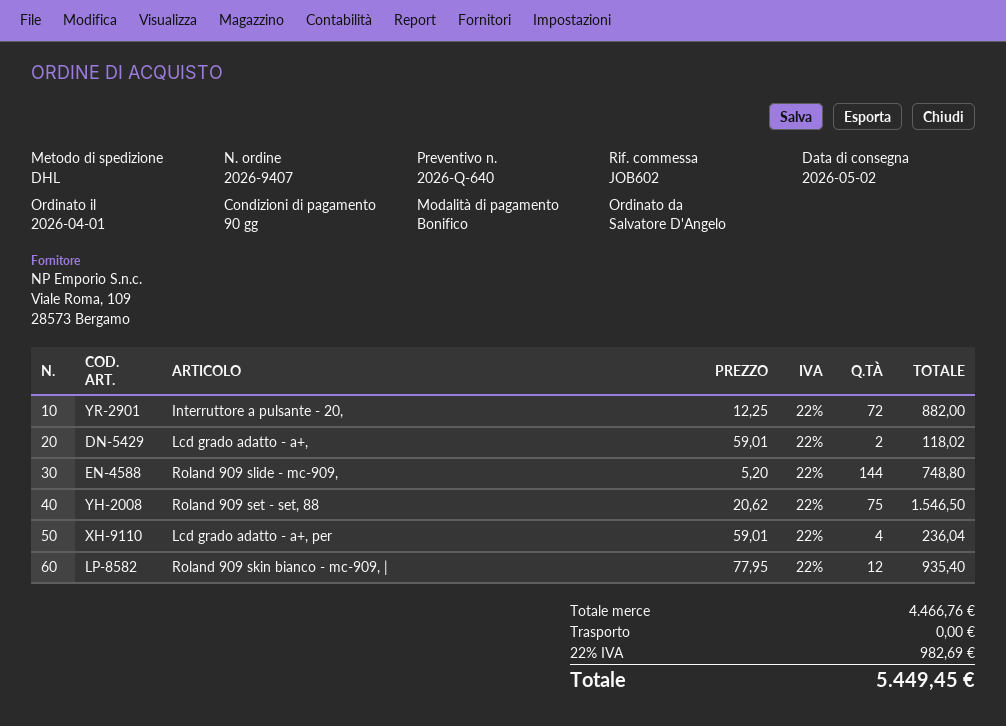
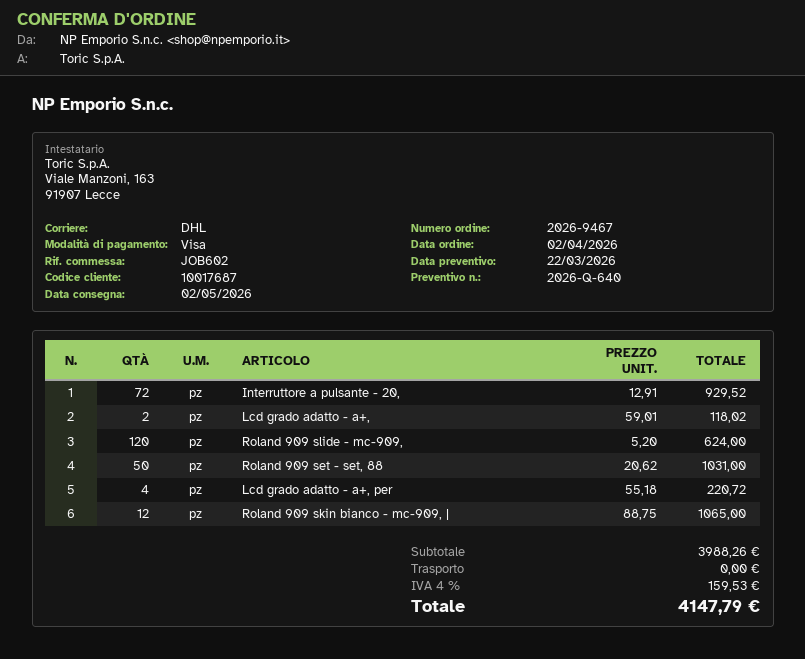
order number: 2026-9407 -> 2026-9467
order date: 2026-04-01 -> 2026-04-02
payment method: bank transfer -> Visa
Interruttore a pulsante - 20,: 72 x 12.25 = 882.00 -> 72 x 12.91 = 929.52
Roland 909 slide - mc-909,: 144 x 5.20 = 748.80 -> 120 x 5.20 = 624.00
Roland 909 set - set, 88: 75 x 20.62 = 1546.50 -> 50 x 20.62 = 1031.00
Lcd grado adatto - a+, per: 4 x 59.01 = 236.04 -> 4 x 55.18 = 220.72
Roland 909 skin bianco - mc-909, |: 12 x 77.95 = 935.40 -> 12 x 88.75 = 1065.00
subtotal: 4466.76 -> 3988.26
tax: 22% = 982.69 -> 4% = 159.53
total: 5449.45 -> 4147.79

